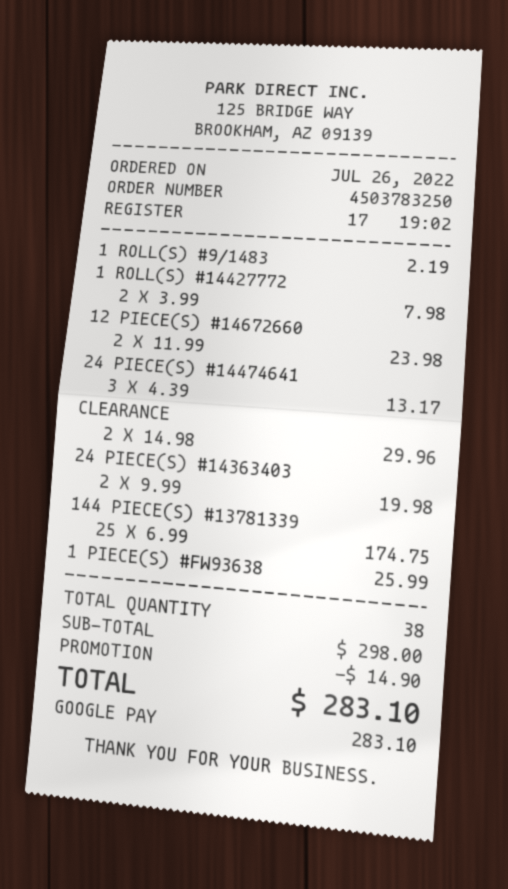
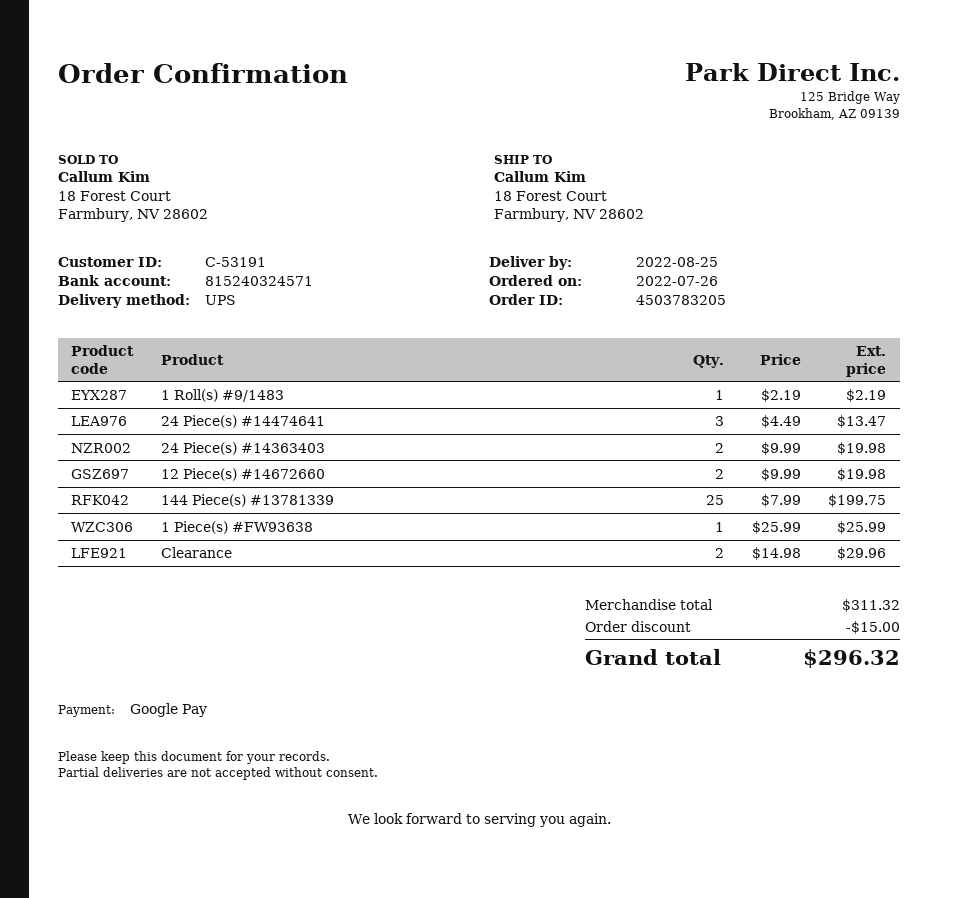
order number: 4503783250 -> 4503783205
1 ROLL(S) #14427772: 2 x 3.99 = 7.98 -> none
12 PIECE(S) #14672660: 2 x 11.99 = 23.98 -> 2 x 9.99 = 19.98
24 PIECE(S) #14474641: 3 x 4.39 = 13.17 -> 3 x 4.49 = 13.47
144 PIECE(S) #13781339: 25 x 6.99 = 174.75 -> 25 x 7.99 = 199.75
subtotal: 298.00 -> 311.32
discount: 14.90 -> 15.00
total: 283.10 -> 296.32

